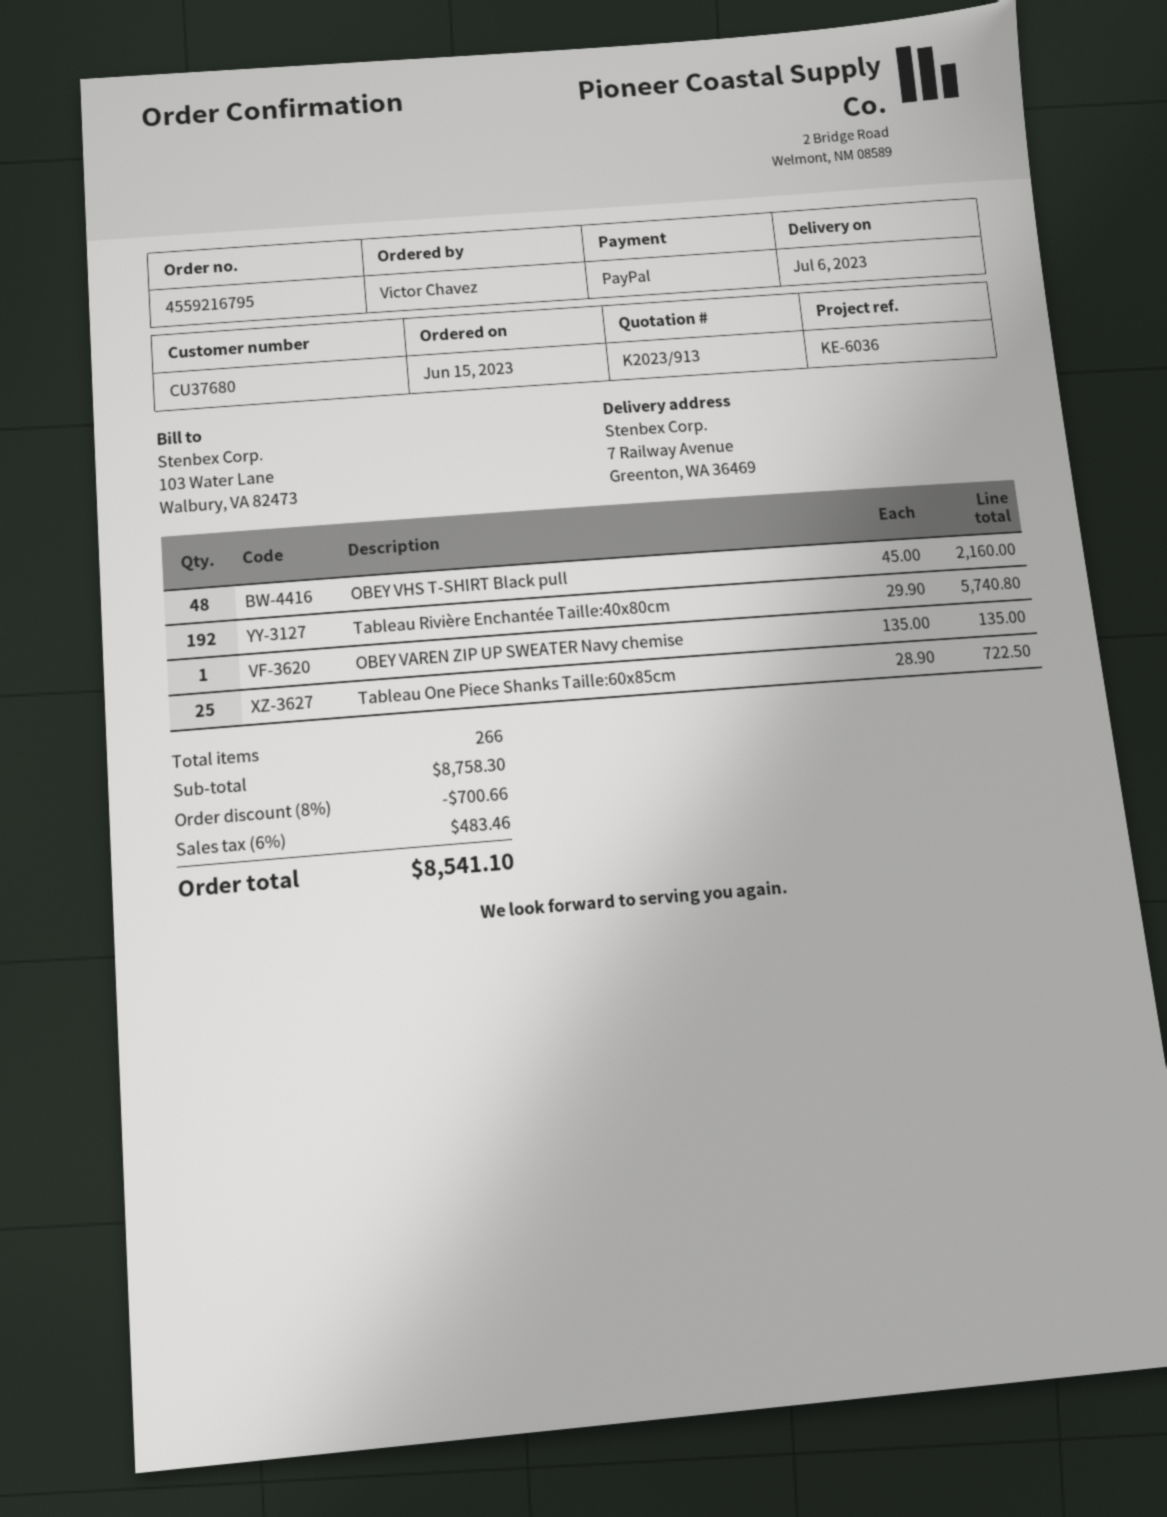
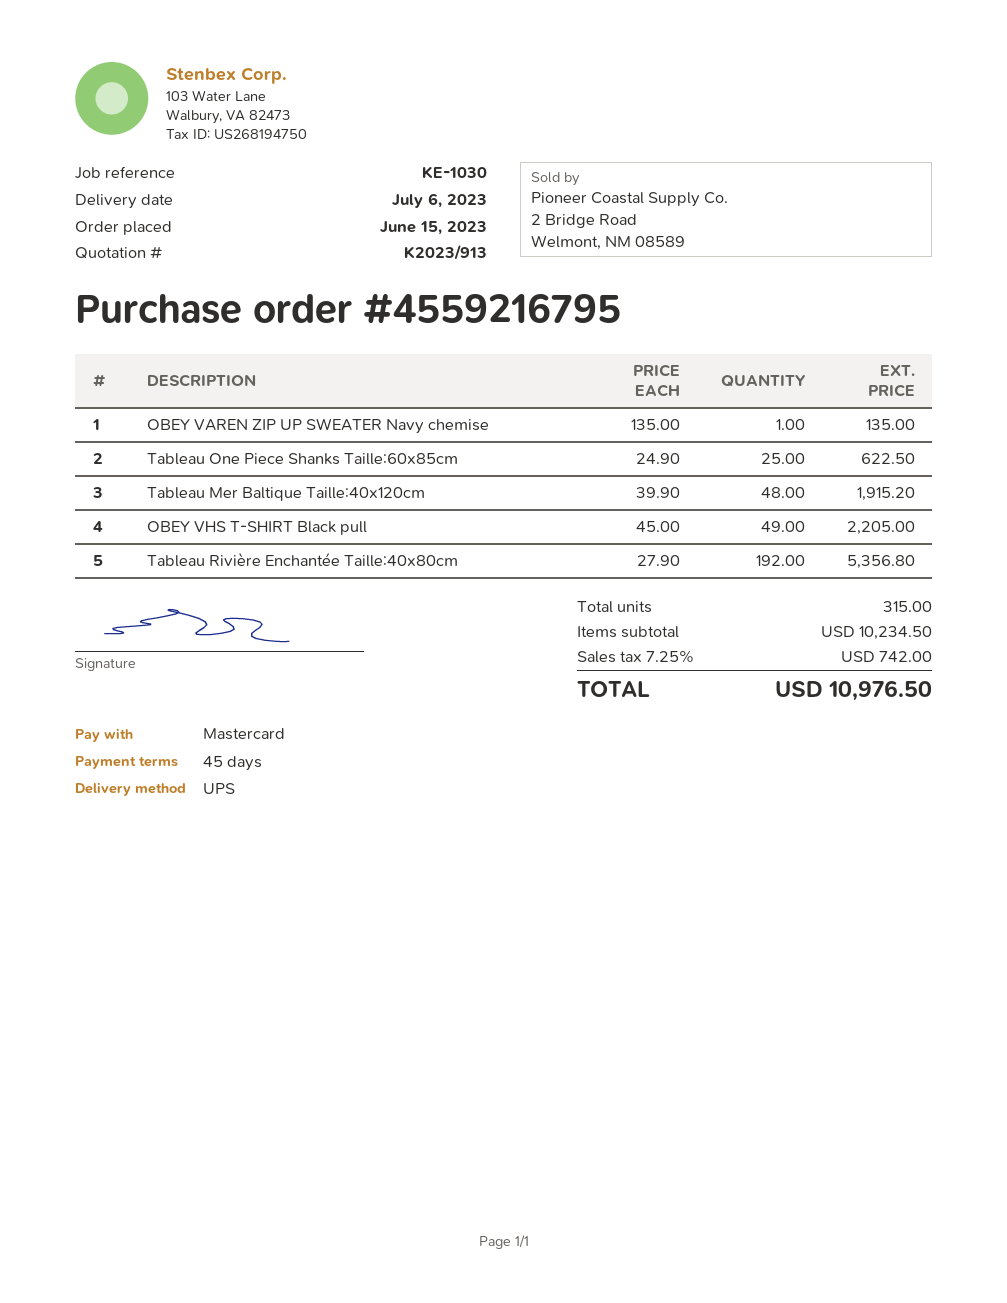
reference: KE-6036 -> KE-1030
payment method: PayPal -> Mastercard
OBEY VHS T-SHIRT Black pull: 48 x 45.00 = 2160.00 -> 49 x 45.00 = 2205.00
Tableau Rivière Enchantée Taille:40x80cm: 192 x 29.90 = 5740.80 -> 192 x 27.90 = 5356.80
Tableau One Piece Shanks Taille:60x85cm: 25 x 28.90 = 722.50 -> 25 x 24.90 = 622.50
Tableau Mer Baltique Taille:40x120cm: none -> 48 x 39.90 = 1915.20
total quantity: 266 -> 315
subtotal: 8758.30 -> 10234.50
discount: 8% = 700.66 -> none
tax: 6% = 483.46 -> 7.25% = 742.00
total: 8541.10 -> 10976.50

